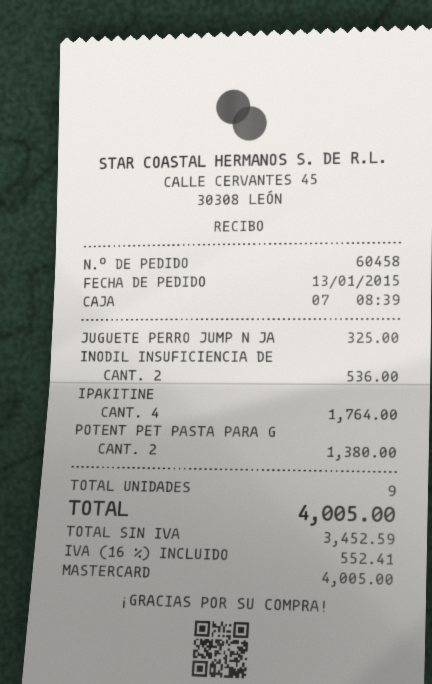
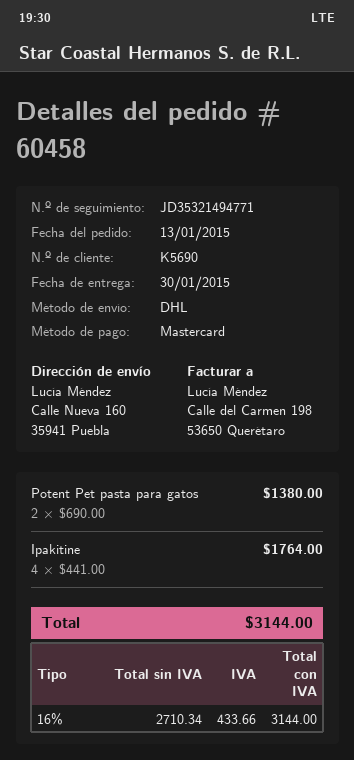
JUGUETE PERRO JUMP N JA: 1 for 325.00 -> none
INODIL INSUFICIENCIA DE: 2 for 536.00 -> none
net: 3452.59 -> 2710.34
tax: 16% = 552.41 -> 16% = 433.66
total: 4005.00 -> 3144.00

